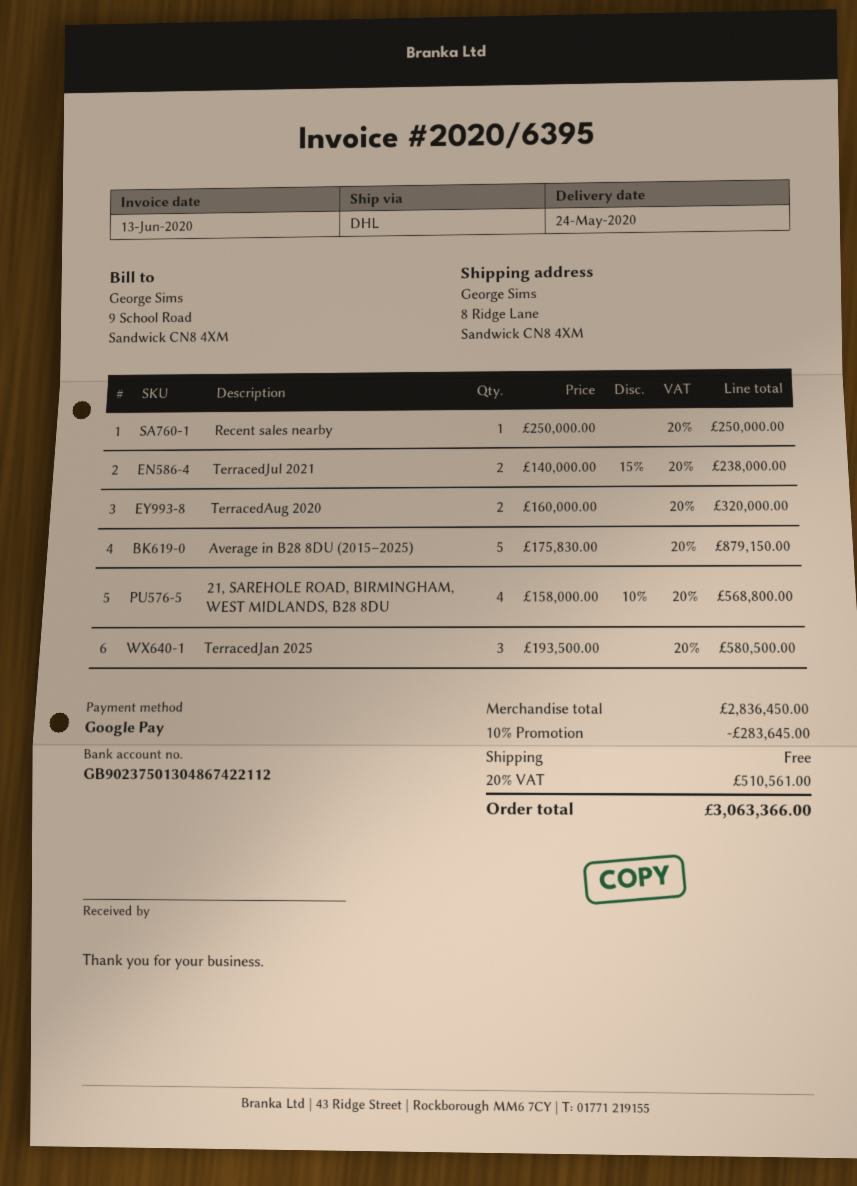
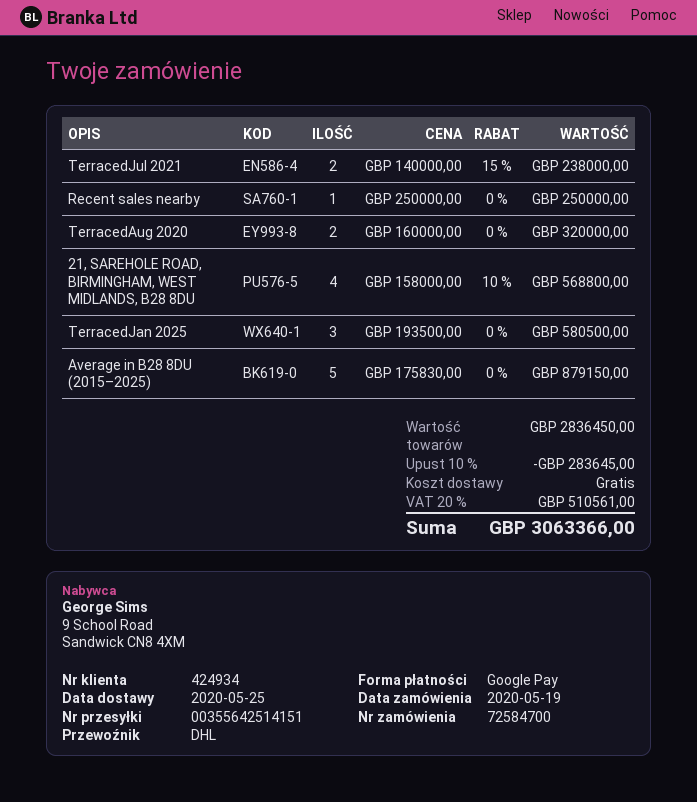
delivery date: 2020-05-24 -> 2020-05-25

